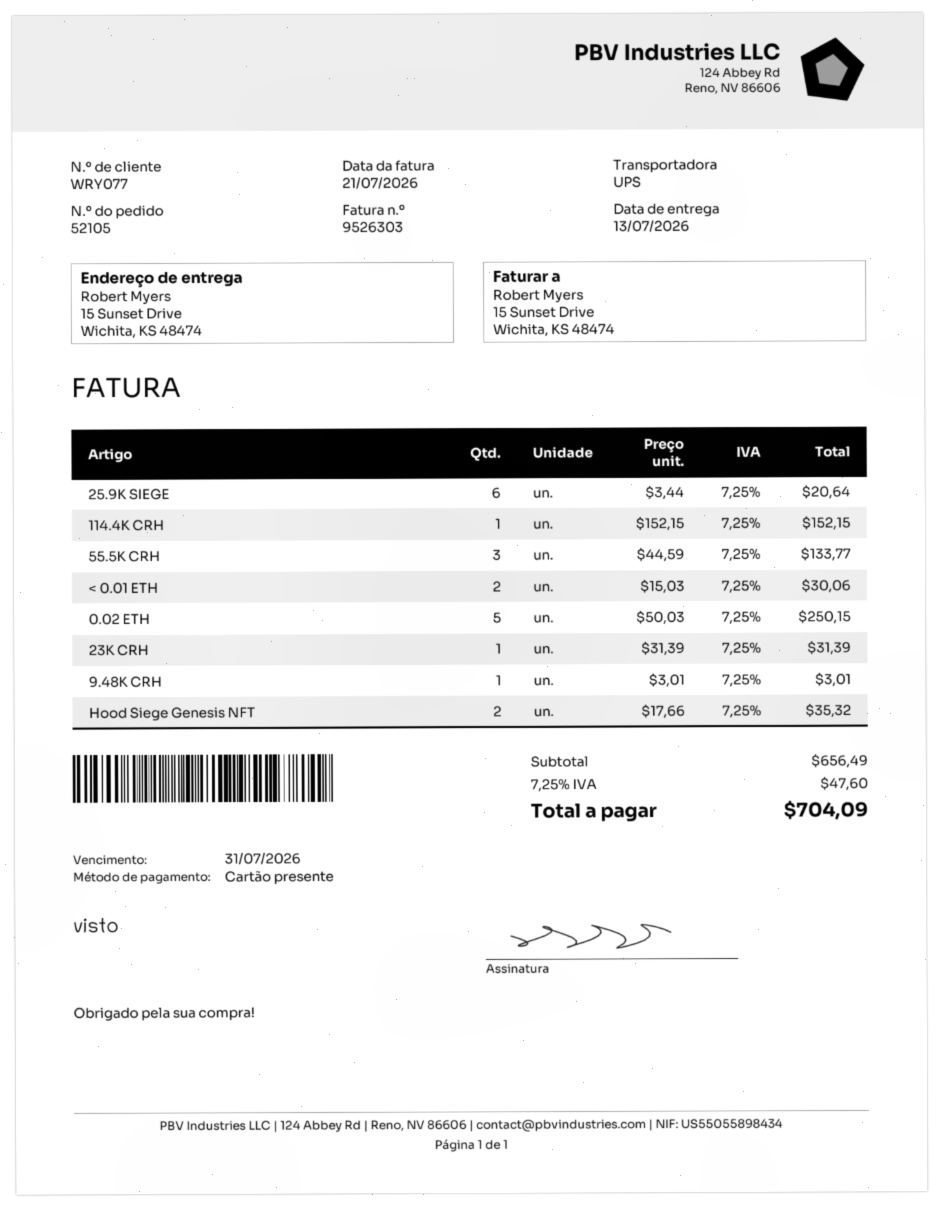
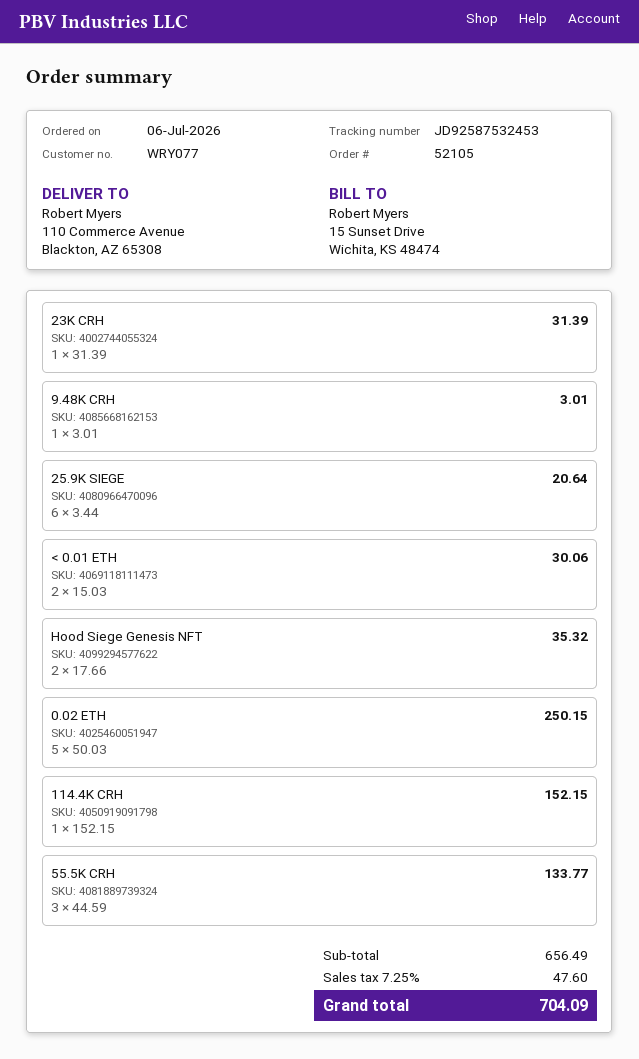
ship to: 15 Sunset Drive, Wichita, KS 48474 -> 110 Commerce Avenue, Blackton, AZ 65308

